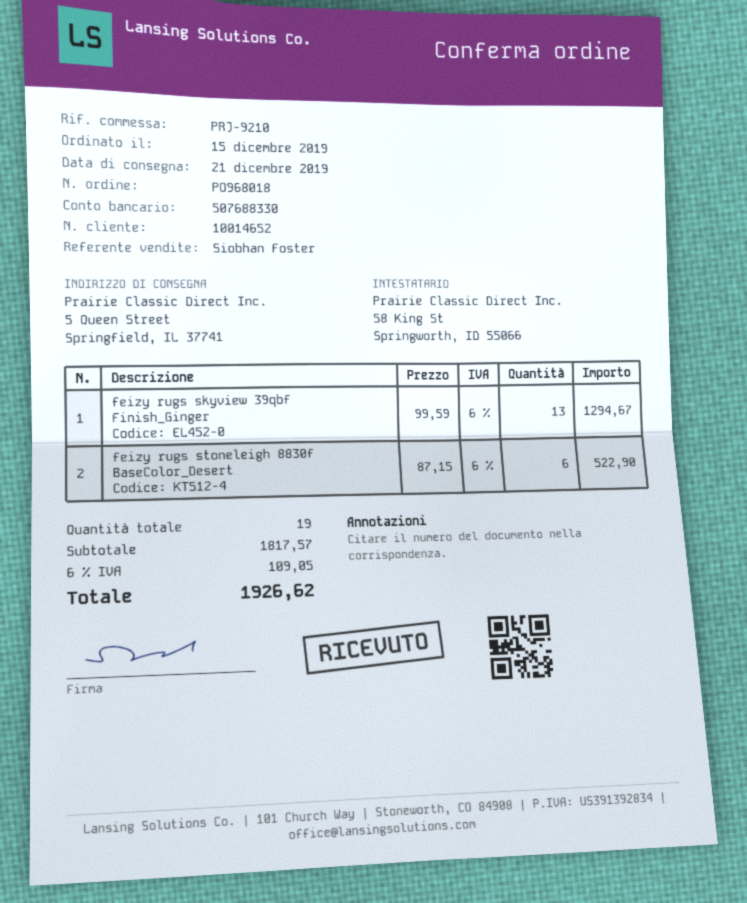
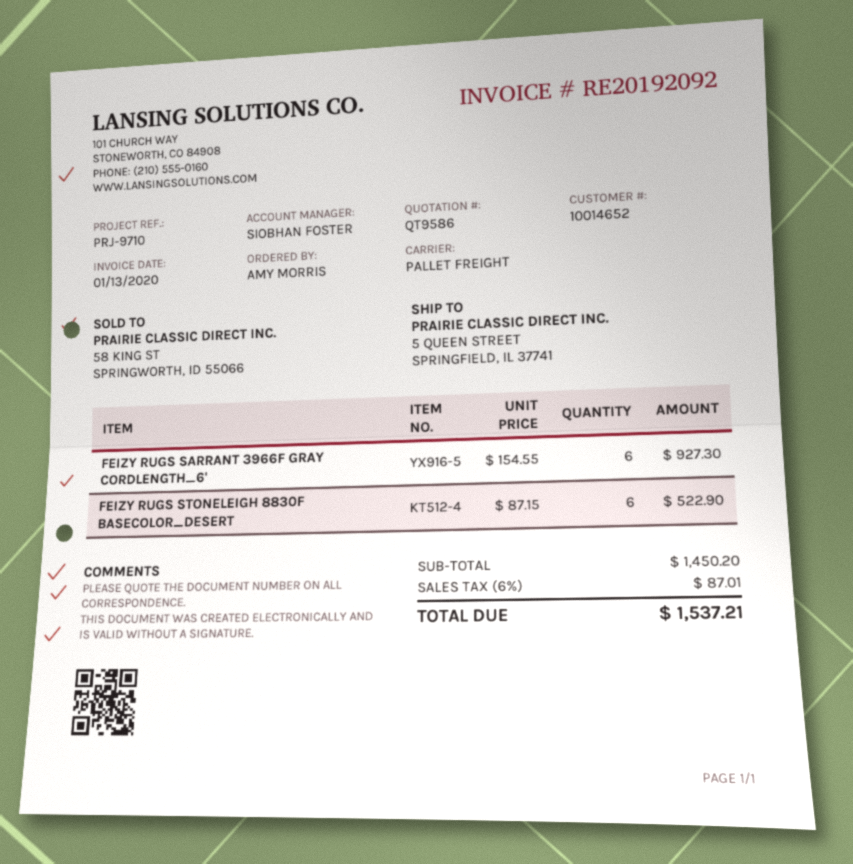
reference: PRJ-9210 -> PRJ-9710
feizy rugs skyview 39qbf Finish_Ginger: 13 x 99.59 = 1294.67 -> none
FEIZY RUGS SARRANT 3966F GRAY CORDLENGTH_6': none -> 6 x 154.55 = 927.30
subtotal: 1817.57 -> 1450.20
tax: 6% = 109.05 -> 6% = 87.01
total: 1926.62 -> 1537.21

